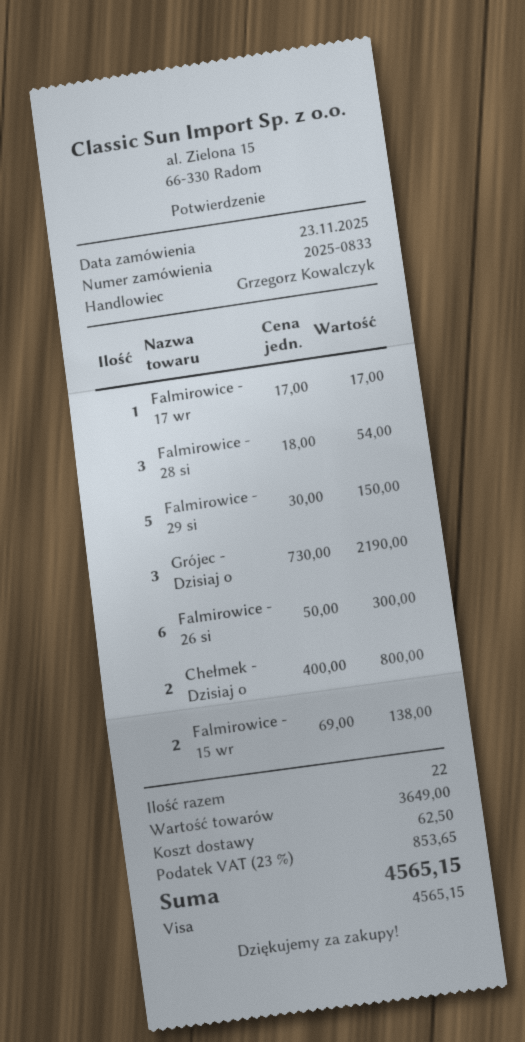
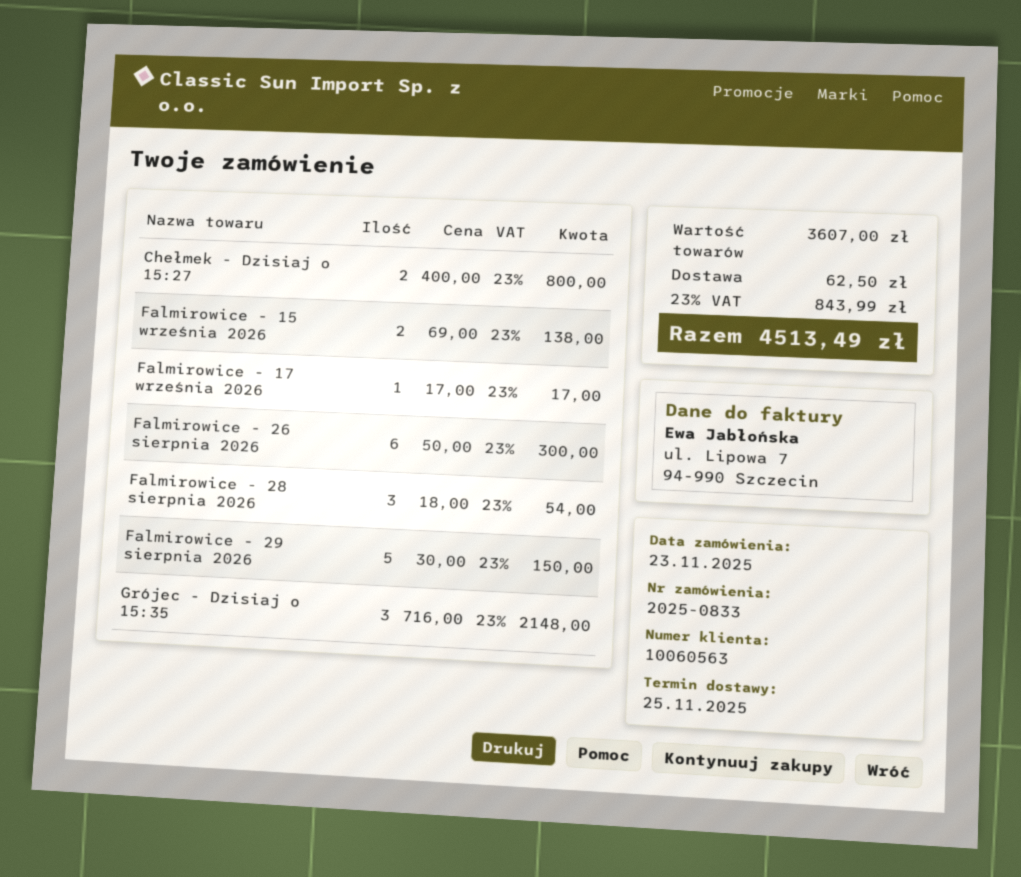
Grójec - Dzisiaj o: 3 x 730.00 = 2190.00 -> 3 x 716.00 = 2148.00
subtotal: 3649.00 -> 3607.00
tax: 23% = 853.65 -> 23% = 843.99
total: 4565.15 -> 4513.49

